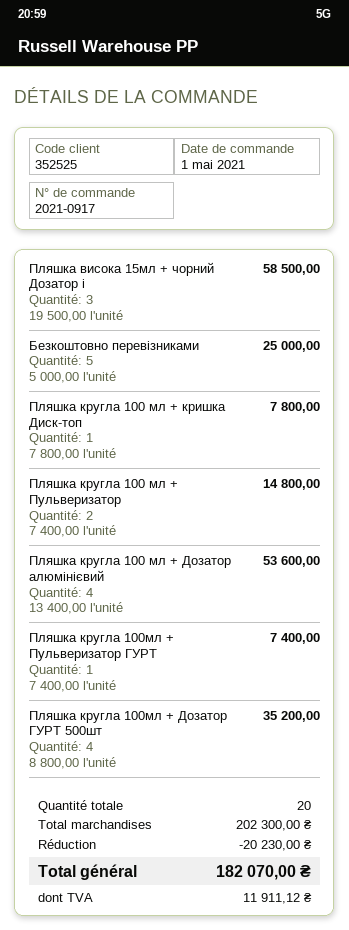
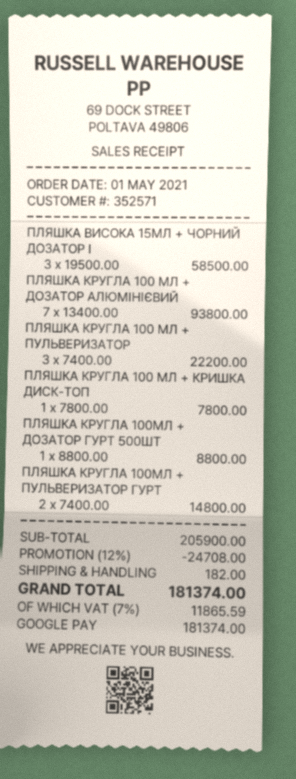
customer number: 352525 -> 352571
Безкоштовно перевізниками: 5 x 5000.00 = 25000.00 -> none
Пляшка кругла 100 мл + Пульверизатор: 2 x 7400.00 = 14800.00 -> 3 x 7400.00 = 22200.00
Пляшка кругла 100 мл + Дозатор алюмінієвий: 4 x 13400.00 = 53600.00 -> 7 x 13400.00 = 93800.00
Пляшка кругла 100мл + Пульверизатор ГУРТ: 1 x 7400.00 = 7400.00 -> 2 x 7400.00 = 14800.00
Пляшка кругла 100мл + Дозатор ГУРТ 500шт: 4 x 8800.00 = 35200.00 -> 1 x 8800.00 = 8800.00
subtotal: 202300.00 -> 205900.00
discount: 20230.00 -> 24708.00
shipping: none -> 182.00
tax: 11911.12 -> 11865.59
total: 182070.00 -> 181374.00

